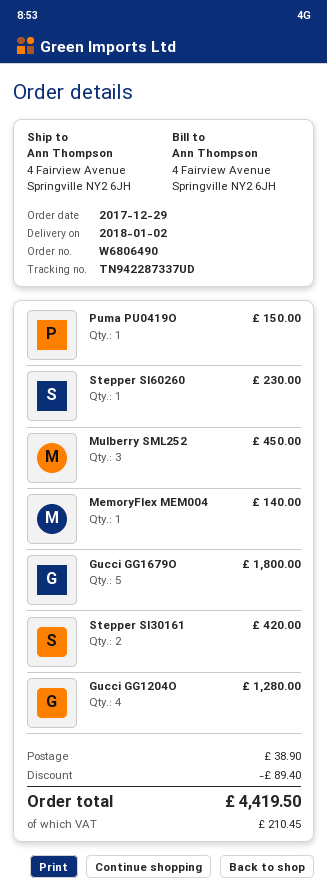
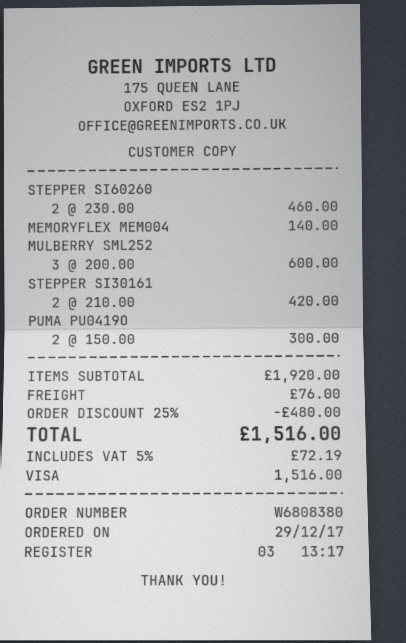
order number: W6806490 -> W6808380
Puma PU0419O: 1 for 150.00 -> 2 for 300.00
Stepper SI60260: 1 for 230.00 -> 2 for 460.00
Mulberry SML252: 3 for 450.00 -> 3 for 600.00
Gucci GG1679O: 5 for 1800.00 -> none
Gucci GG1204O: 4 for 1280.00 -> none
discount: 89.40 -> 480.00
shipping: 38.90 -> 76.00
tax: 210.45 -> 72.19
total: 4419.50 -> 1516.00

